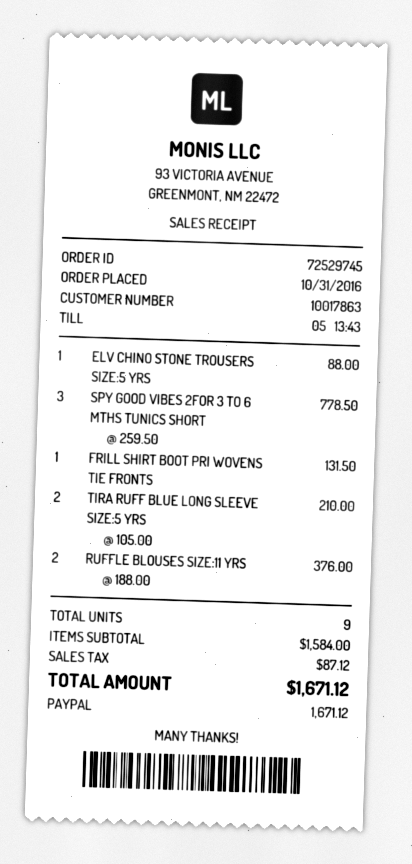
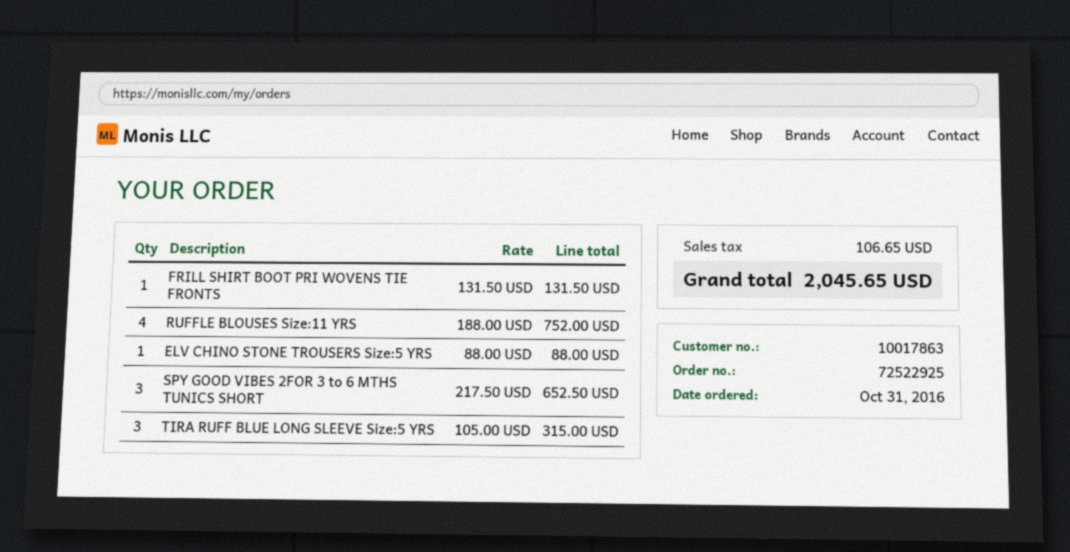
order number: 72529745 -> 72522925
SPY GOOD VIBES 2FOR 3 TO 6 MTHS TUNICS SHORT: 3 x 259.50 = 778.50 -> 3 x 217.50 = 652.50
TIRA RUFF BLUE LONG SLEEVE SIZE:5 YRS: 2 x 105.00 = 210.00 -> 3 x 105.00 = 315.00
RUFFLE BLOUSES SIZE:11 YRS: 2 x 188.00 = 376.00 -> 4 x 188.00 = 752.00
tax: 87.12 -> 106.65
total: 1671.12 -> 2045.65

